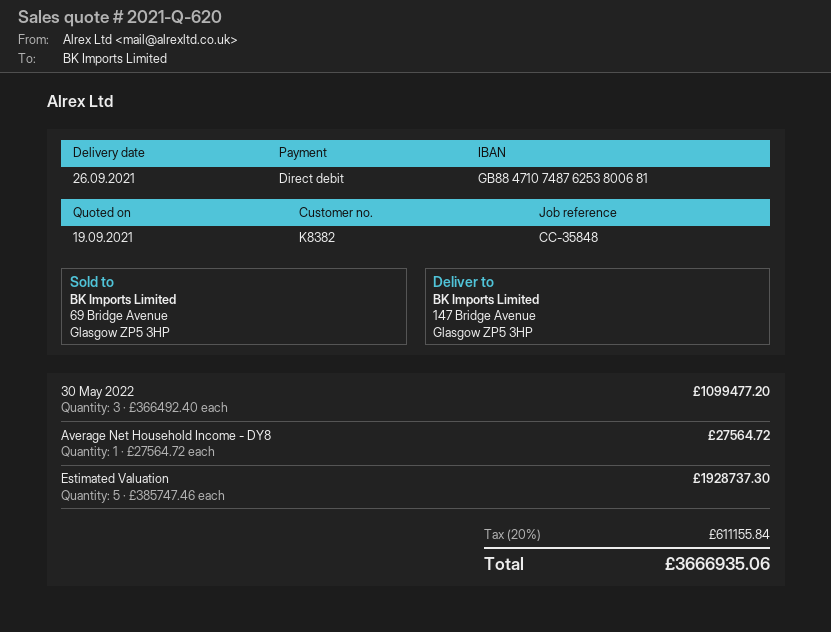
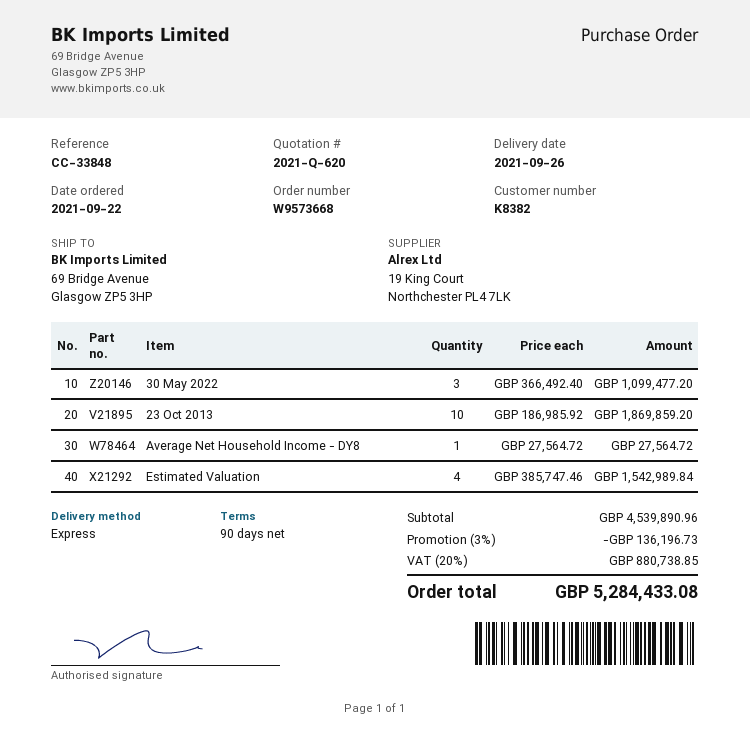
reference: CC-35848 -> CC-33848
ship to: 147 Bridge Avenue, Glasgow ZP5 3HP -> 69 Bridge Avenue, Glasgow ZP5 3HP
Estimated Valuation: 5 x 385747.46 = 1928737.30 -> 4 x 385747.46 = 1542989.84
23 Oct 2013: none -> 10 x 186985.92 = 1869859.20
discount: none -> 3% = 136196.73
tax: 20% = 611155.84 -> 20% = 880738.85
total: 3666935.06 -> 5284433.08

